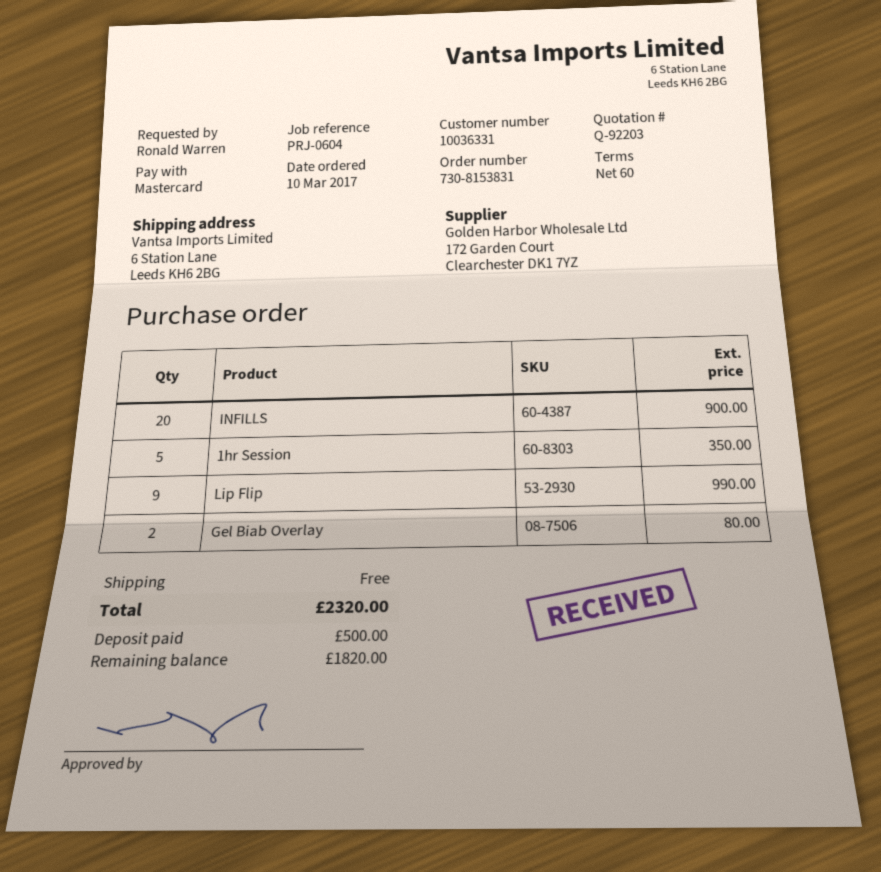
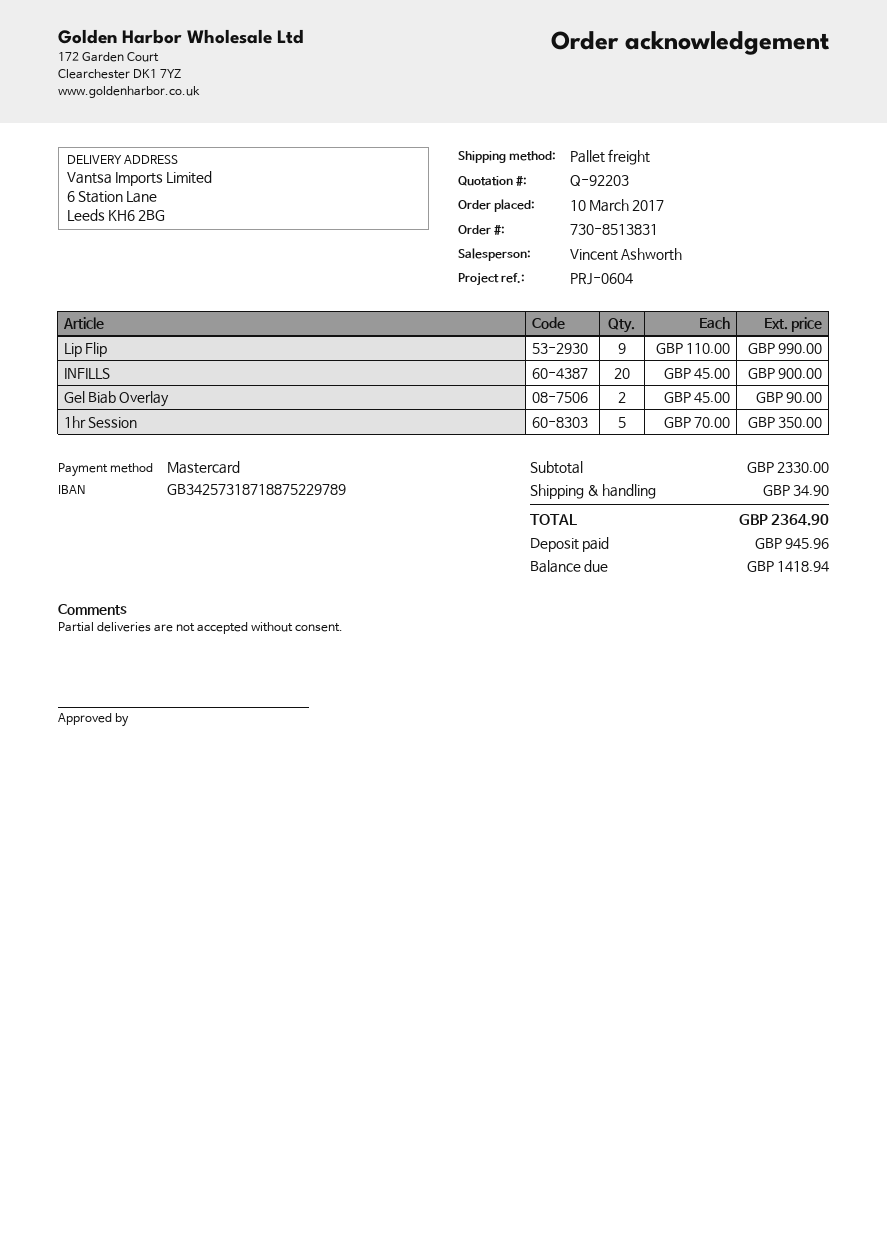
order number: 730-8153831 -> 730-8513831
Gel Biab Overlay: 2 for 80.00 -> 2 for 90.00
shipping: 0.00 -> 34.90
total: 2320.00 -> 2364.90
deposit: 500.00 -> 945.96
balance: 1820.00 -> 1418.94

